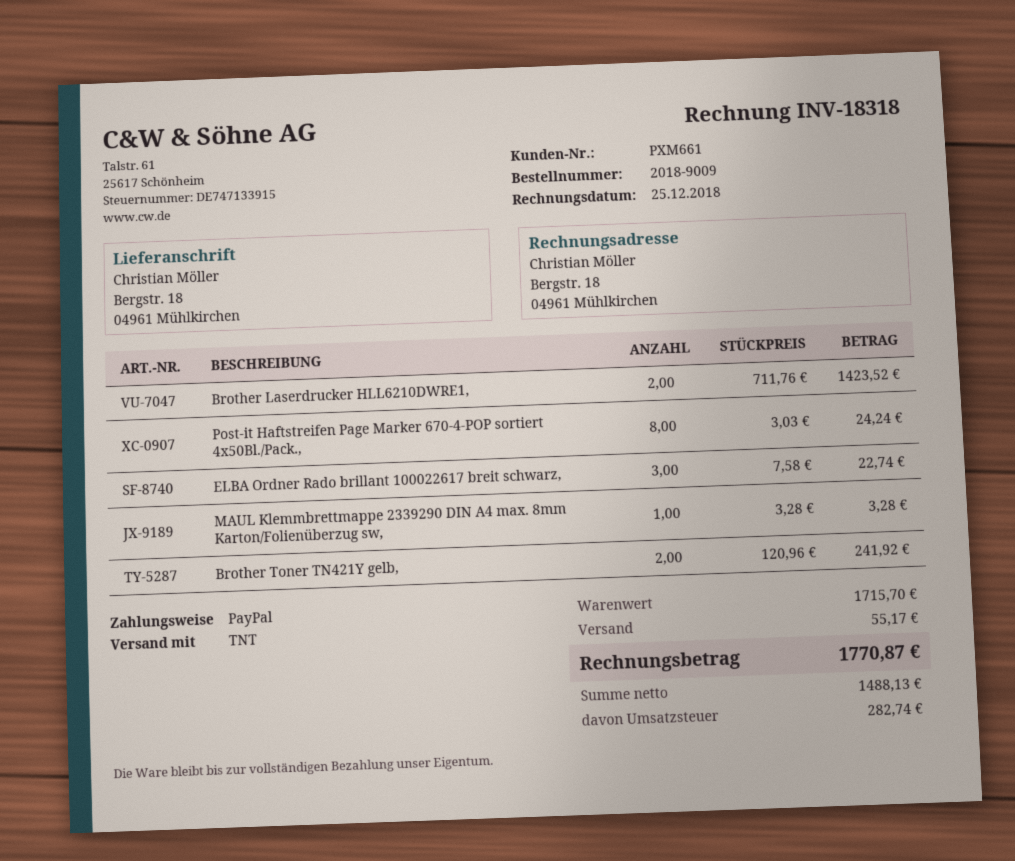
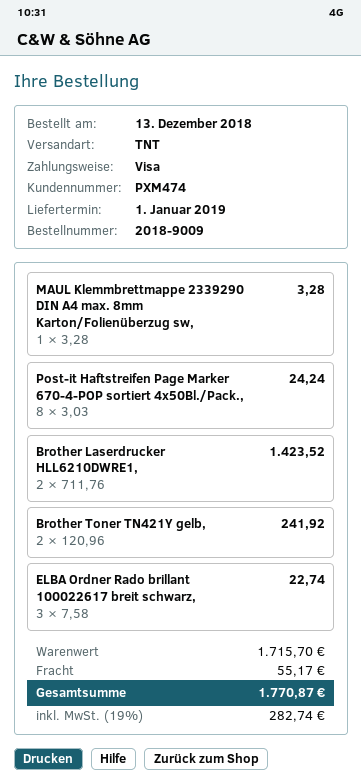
customer number: PXM661 -> PXM474
payment method: PayPal -> Visa

